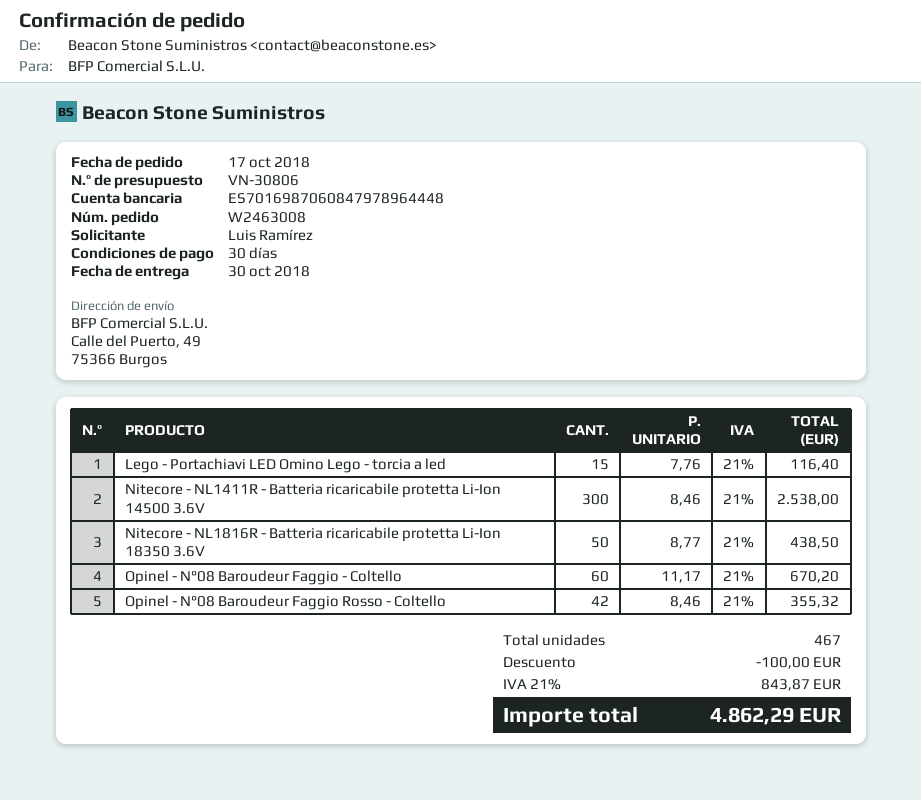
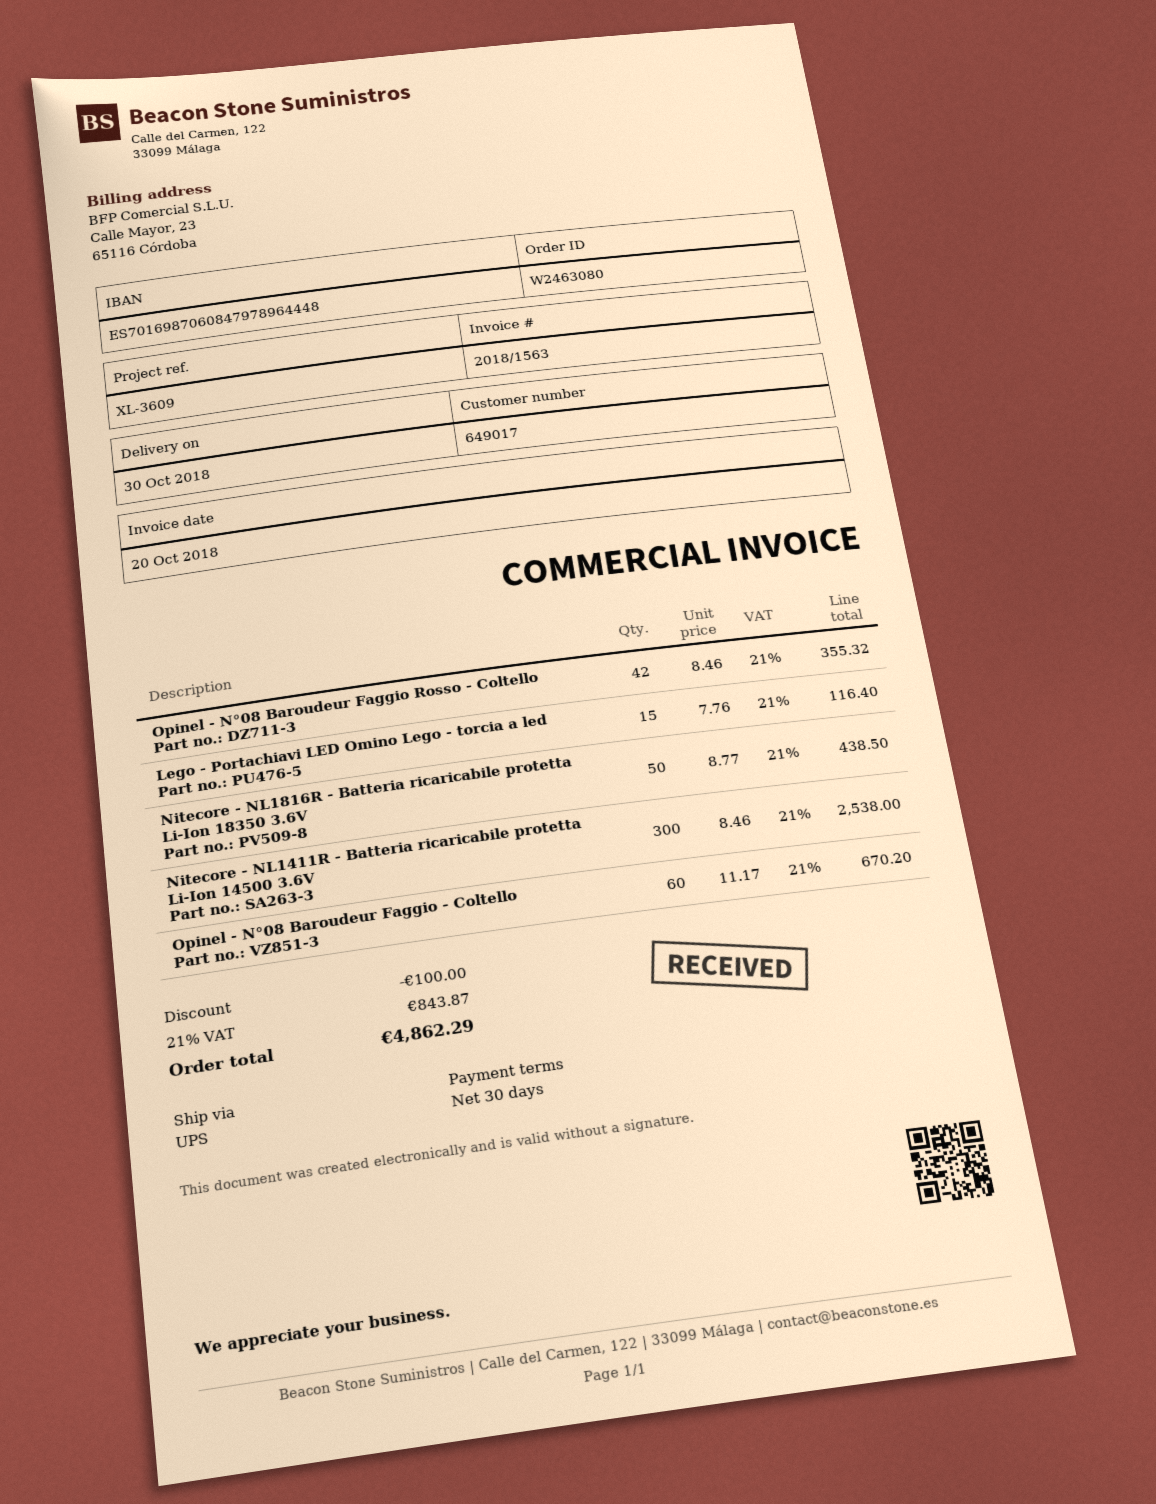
order number: W2463008 -> W2463080

